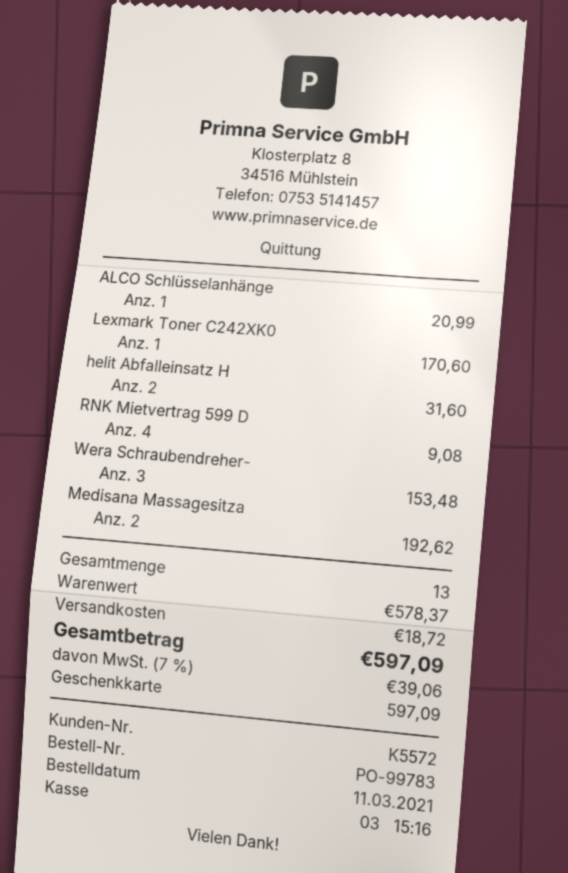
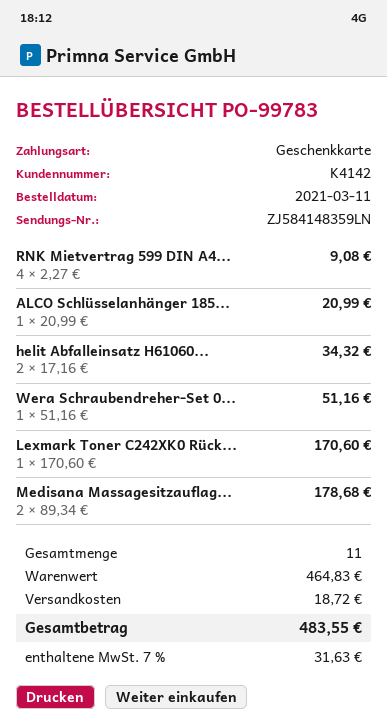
customer number: K5572 -> K4142
helit Abfalleinsatz H: 2 for 31.60 -> 2 for 34.32
Wera Schraubendreher-: 3 for 153.48 -> 1 for 51.16
Medisana Massagesitza: 2 for 192.62 -> 2 for 178.68
total quantity: 13 -> 11
subtotal: 578.37 -> 464.83
tax: 7% = 39.06 -> 7% = 31.63
total: 597.09 -> 483.55

